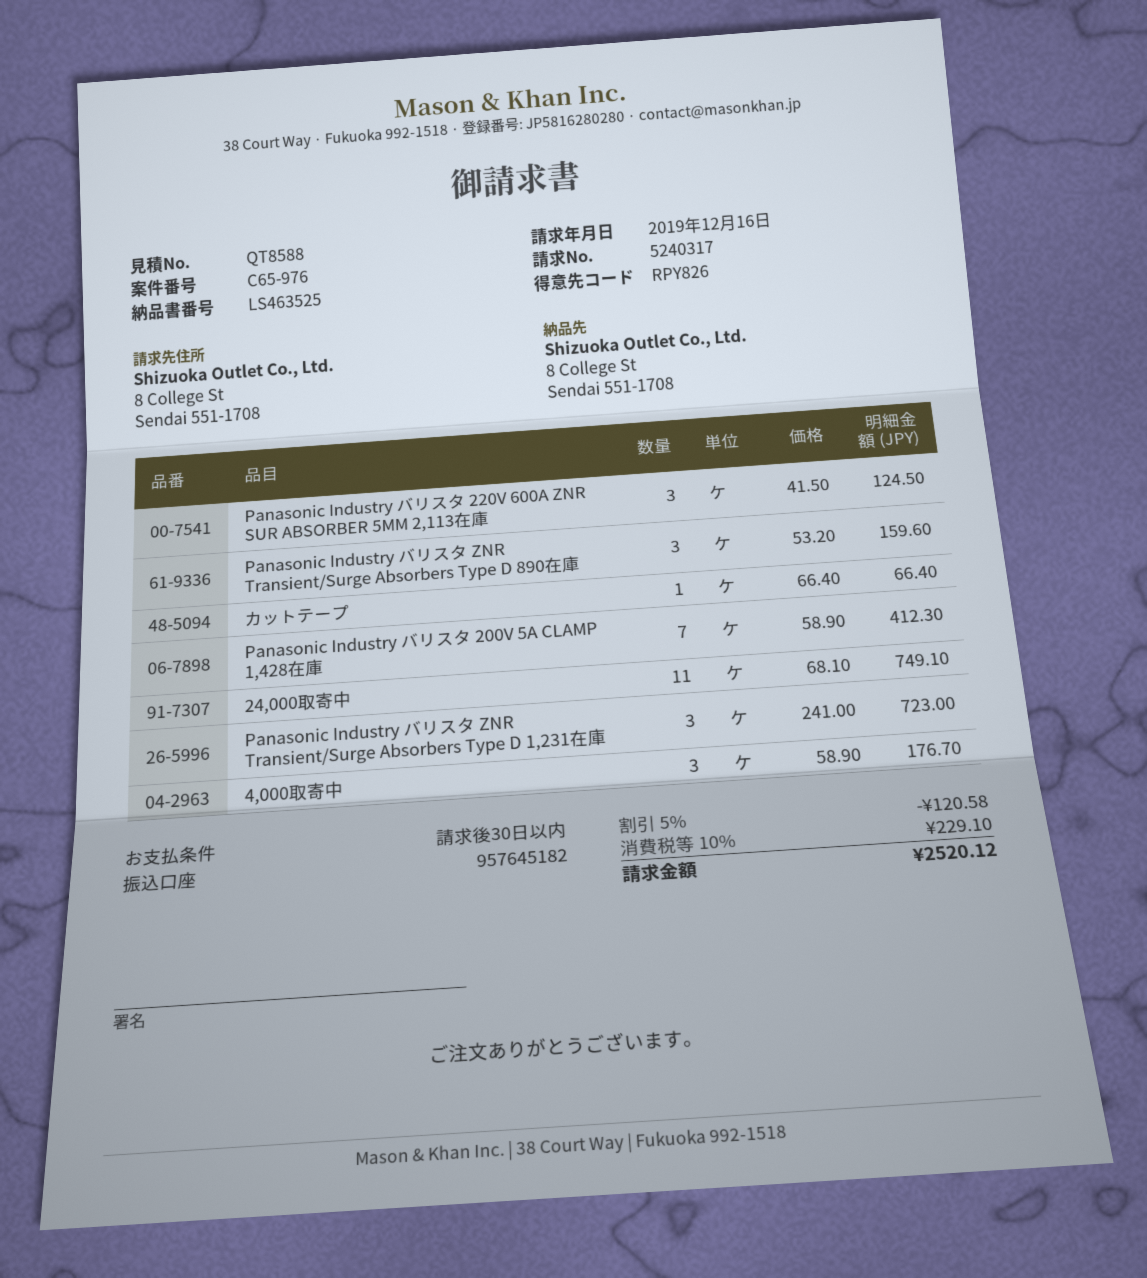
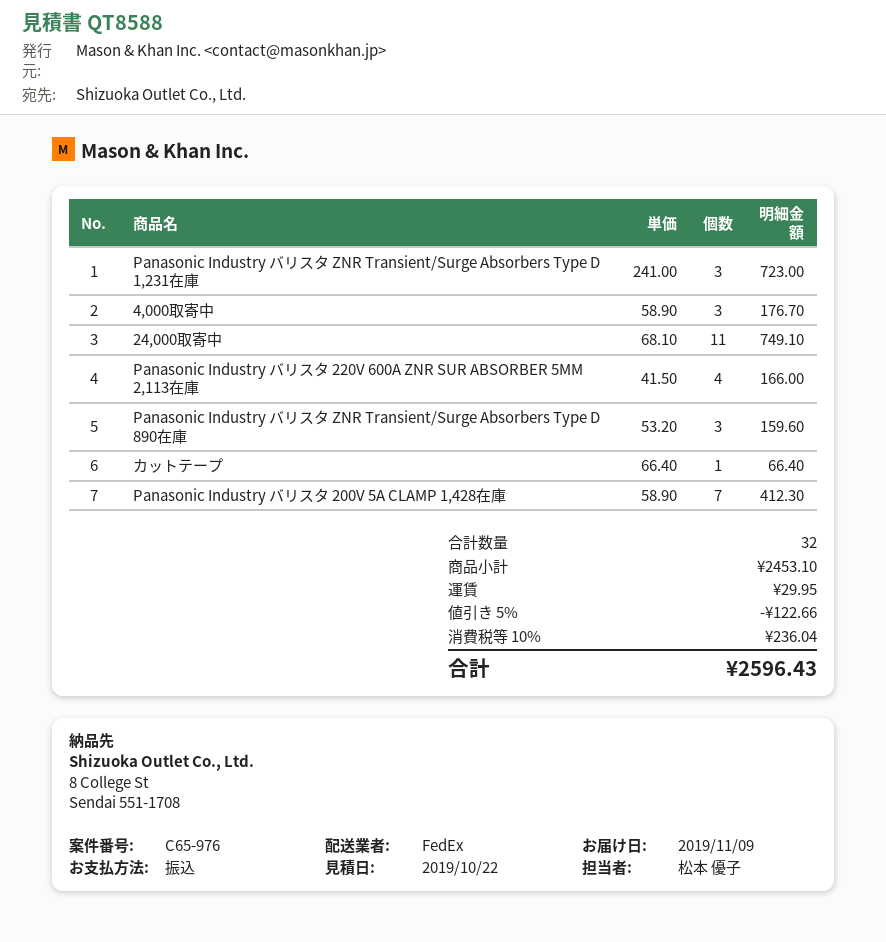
Panasonic Industry バリスタ 220V 600A ZNR SUR ABSORBER 5MM 2,113在庫: 3 x 41.50 = 124.50 -> 4 x 41.50 = 166.00
discount: 5% = 120.58 -> 5% = 122.66
shipping: none -> 29.95
tax: 10% = 229.10 -> 10% = 236.04
total: 2520.12 -> 2596.43

